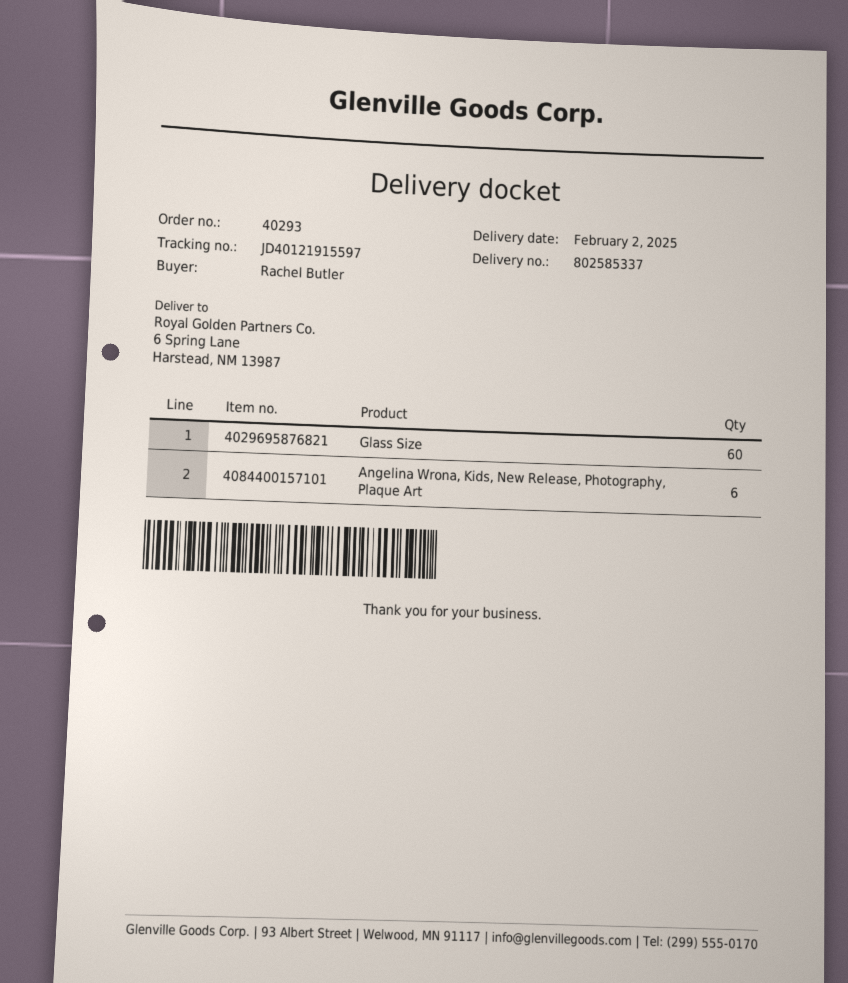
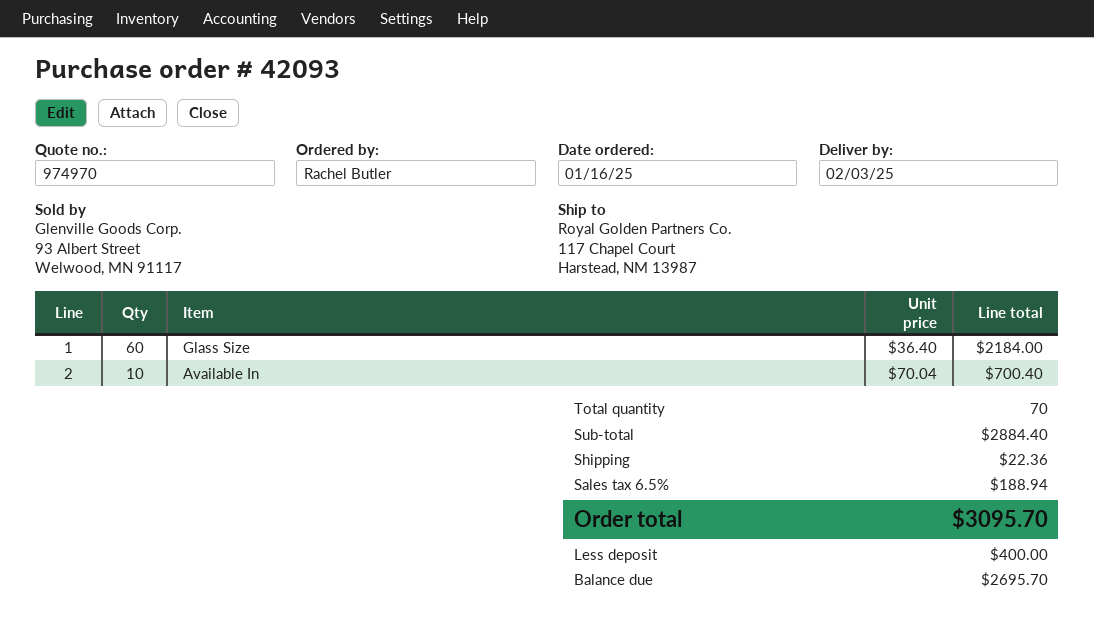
order number: 40293 -> 42093
delivery date: 2025-02-02 -> 2025-02-03
ship to: 6 Spring Lane, Harstead, NM 13987 -> 117 Chapel Court, Harstead, NM 13987
Angelina Wrona, Kids, New Release, Photography, Plaque Art: 6 -> none
Available In: none -> 10

